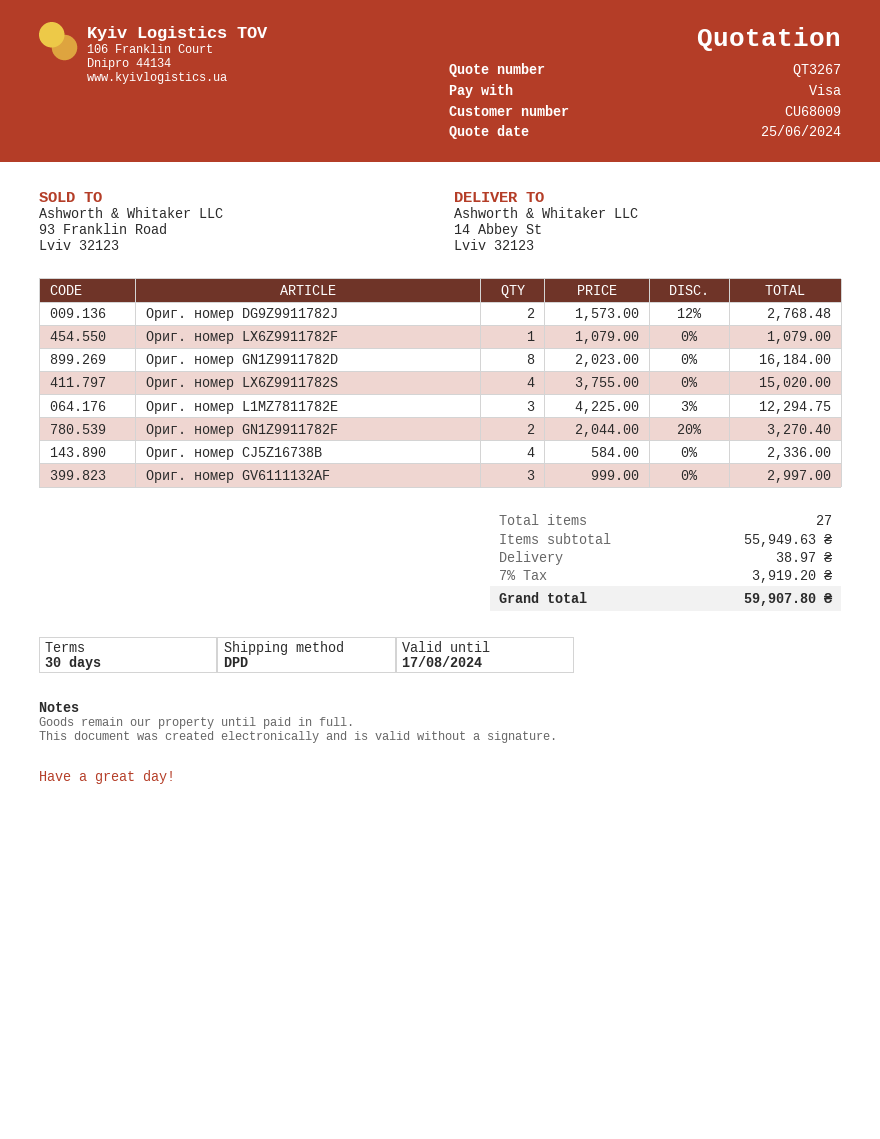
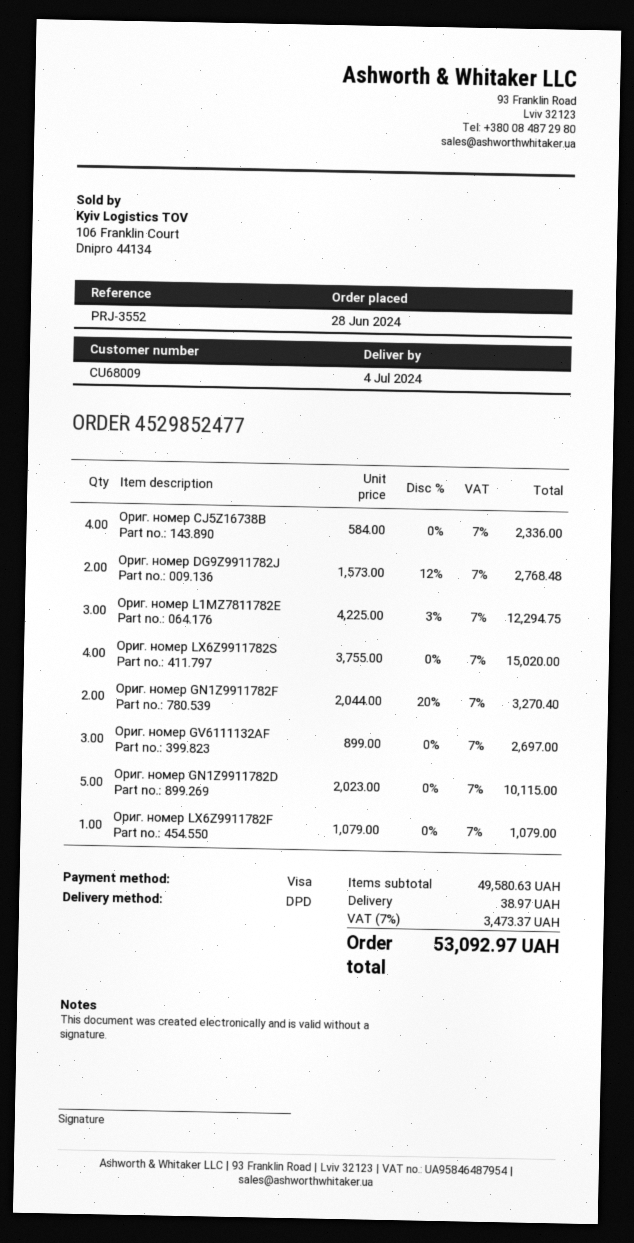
Ориг. номер GN1Z9911782D: 8 x 2023.00 = 16184.00 -> 5 x 2023.00 = 10115.00
Ориг. номер GV6111132AF: 3 x 999.00 = 2997.00 -> 3 x 899.00 = 2697.00
subtotal: 55949.63 -> 49580.63
tax: 7% = 3919.20 -> 7% = 3473.37
total: 59907.80 -> 53092.97

